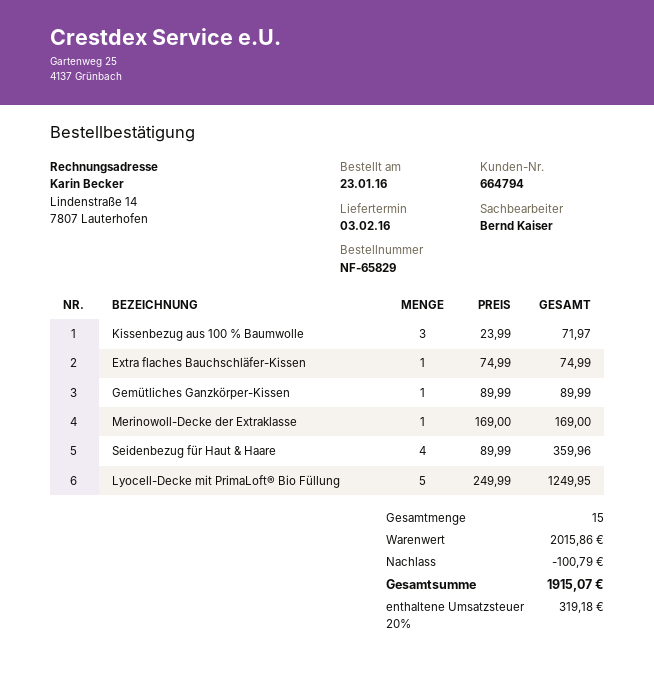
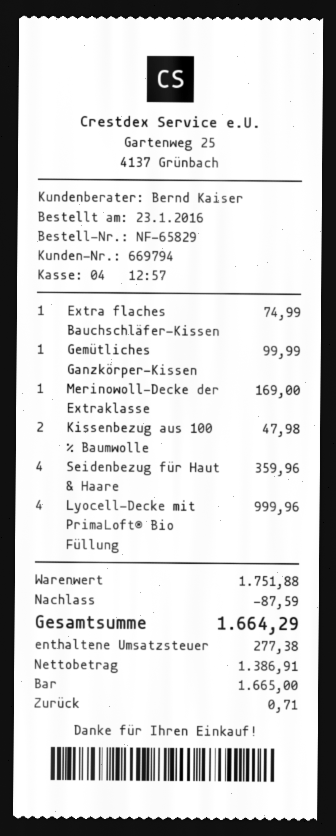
customer number: 664794 -> 669794
Kissenbezug aus 100 % Baumwolle: 3 for 71.97 -> 2 for 47.98
Gemütliches Ganzkörper-Kissen: 1 for 89.99 -> 1 for 99.99
Lyocell-Decke mit PrimaLoft® Bio Füllung: 5 for 1249.95 -> 4 for 999.96
subtotal: 2015.86 -> 1751.88
discount: 100.79 -> 87.59
tax: 319.18 -> 277.38
total: 1915.07 -> 1664.29

